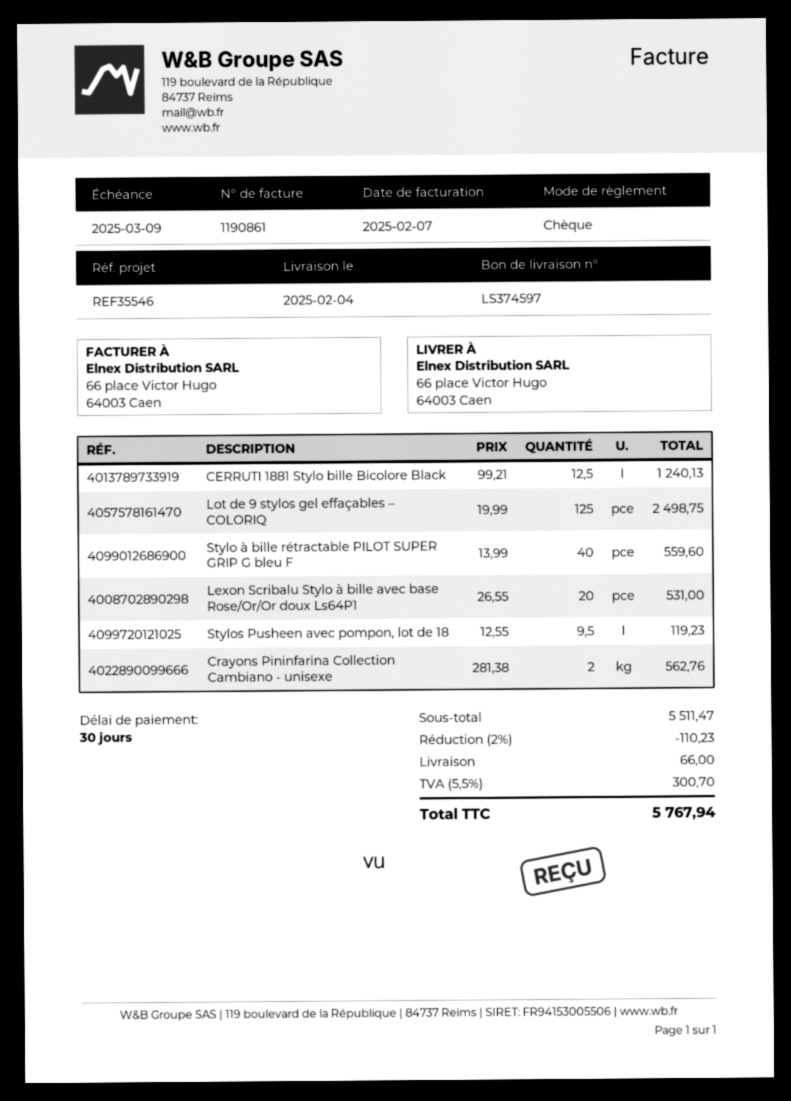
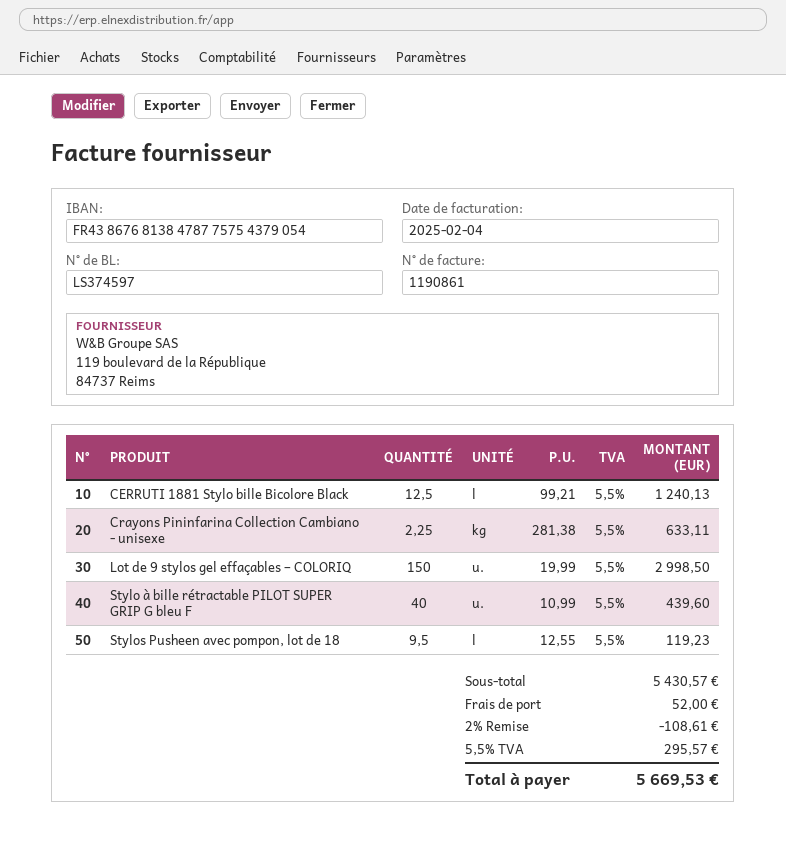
invoice date: 2025-02-07 -> 2025-02-04
Lot de 9 stylos gel effaçables – COLORIQ: 125 x 19.99 = 2498.75 -> 150 x 19.99 = 2998.50
Stylo à bille rétractable PILOT SUPER GRIP G bleu F: 40 x 13.99 = 559.60 -> 40 x 10.99 = 439.60
Lexon Scribalu Stylo à bille avec base Rose/Or/Or doux Ls64P1: 20 x 26.55 = 531.00 -> none
Crayons Pininfarina Collection Cambiano - unisexe: 2 x 281.38 = 562.76 -> 2.25 x 281.38 = 633.11
subtotal: 5511.47 -> 5430.57
discount: 2% = 110.23 -> 2% = 108.61
shipping: 66.00 -> 52.00
tax: 5.5% = 300.70 -> 5.5% = 295.57
total: 5767.94 -> 5669.53

